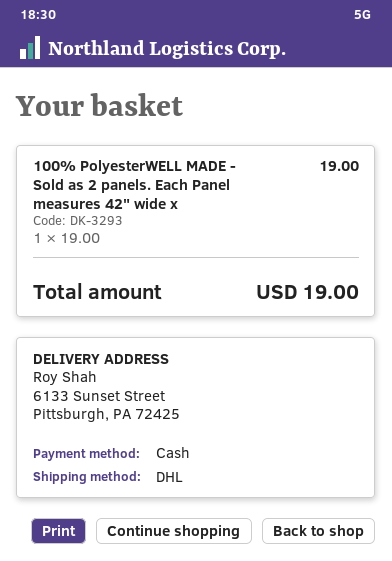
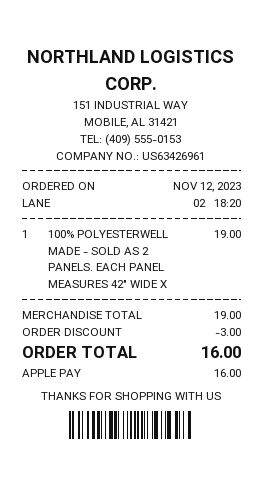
payment method: cash -> Apple Pay
discount: none -> 3.00
total: 19.00 -> 16.00

